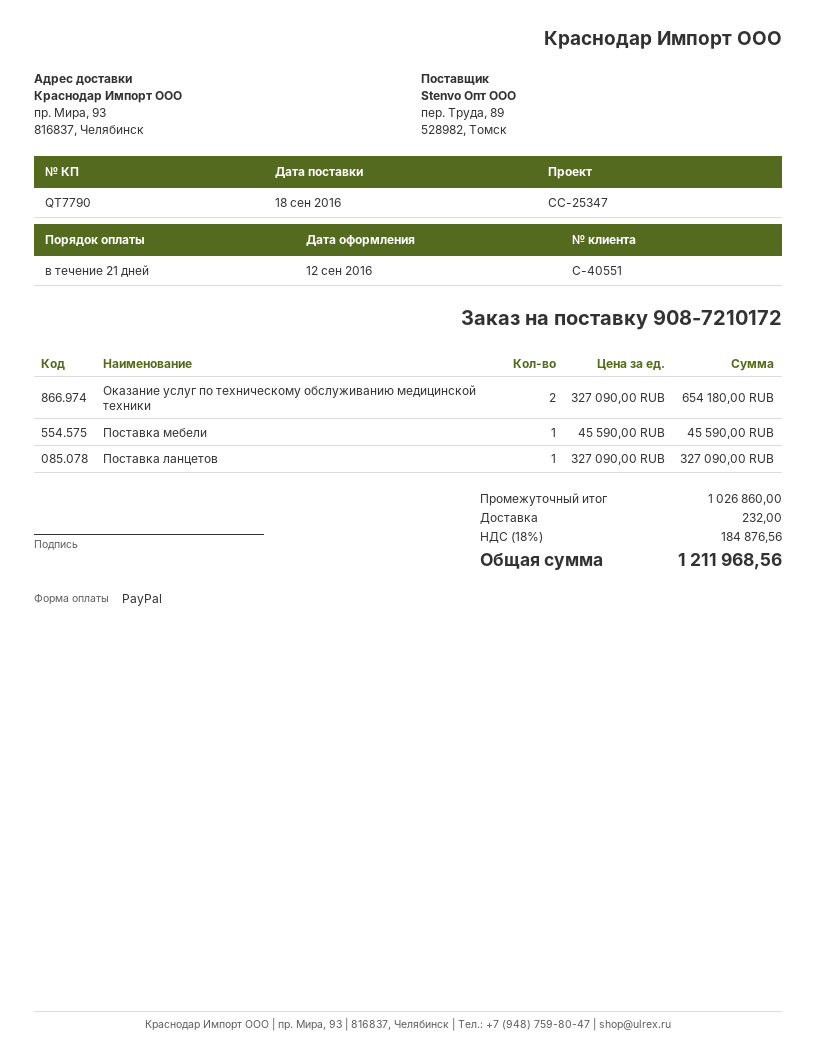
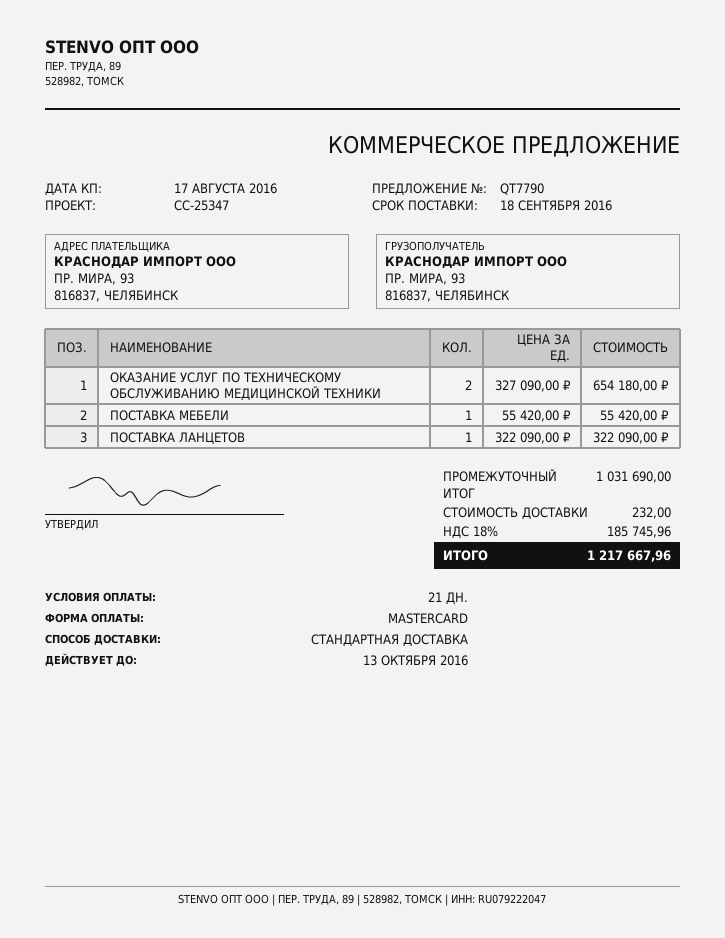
payment method: PayPal -> Mastercard
Поставка мебели: 1 x 45590.00 = 45590.00 -> 1 x 55420.00 = 55420.00
Поставка ланцетов: 1 x 327090.00 = 327090.00 -> 1 x 322090.00 = 322090.00
subtotal: 1026860.00 -> 1031690.00
tax: 18% = 184876.56 -> 18% = 185745.96
total: 1211968.56 -> 1217667.96

